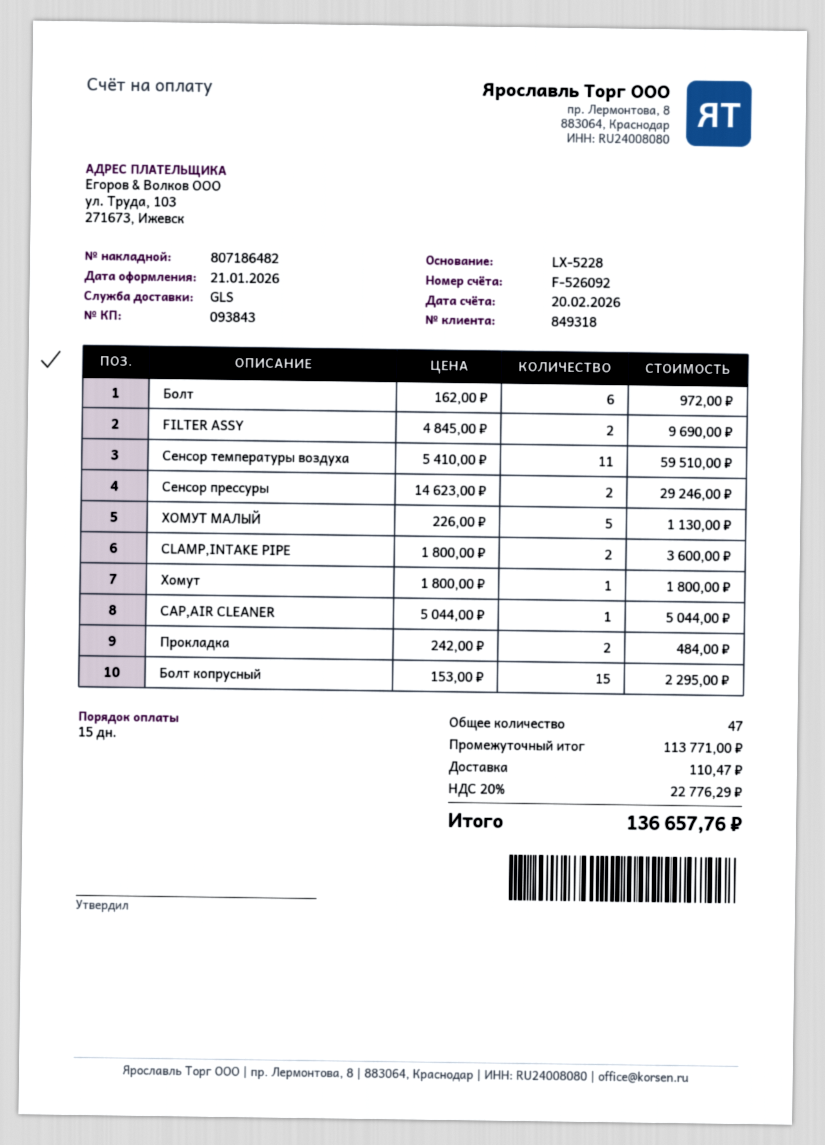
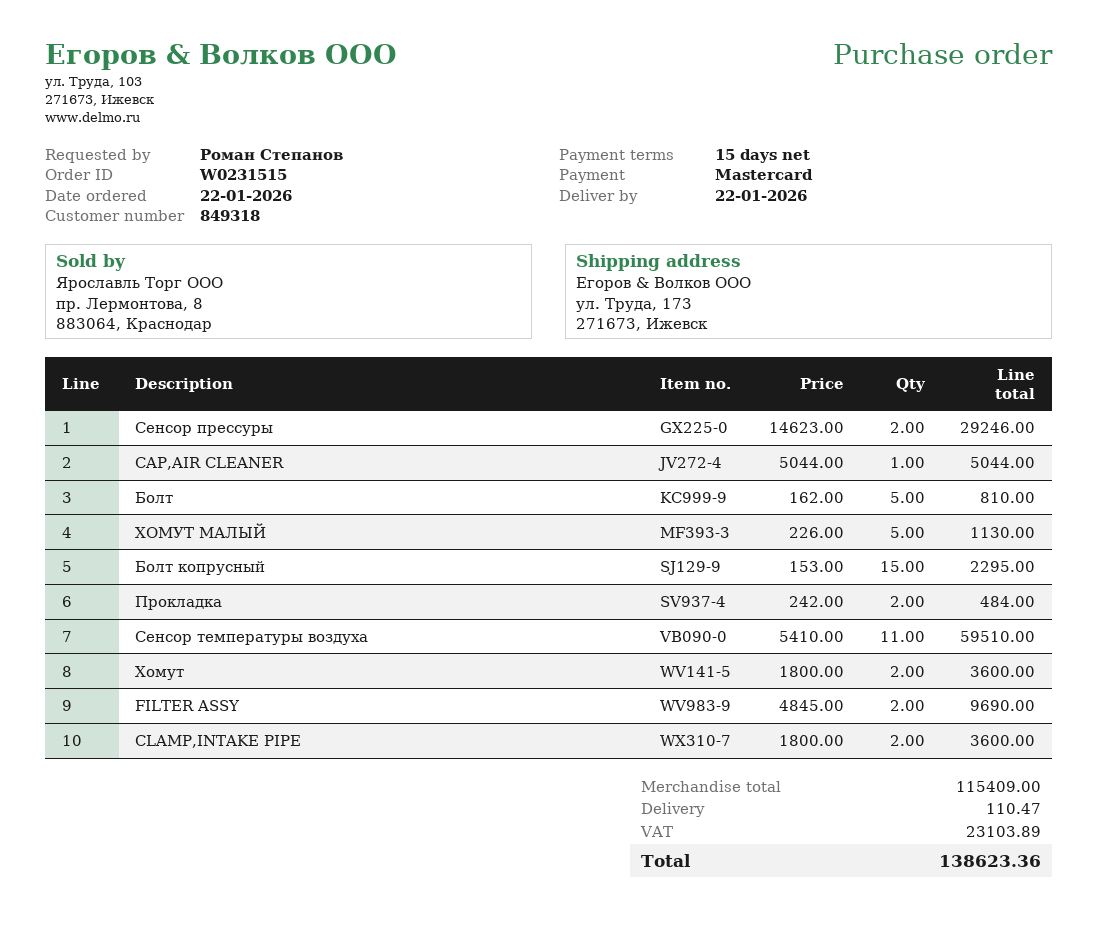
order date: 2026-01-21 -> 2026-01-22
Болт: 6 x 162.00 = 972.00 -> 5 x 162.00 = 810.00
Хомут: 1 x 1800.00 = 1800.00 -> 2 x 1800.00 = 3600.00
subtotal: 113771.00 -> 115409.00
tax: 22776.29 -> 23103.89
total: 136657.76 -> 138623.36

